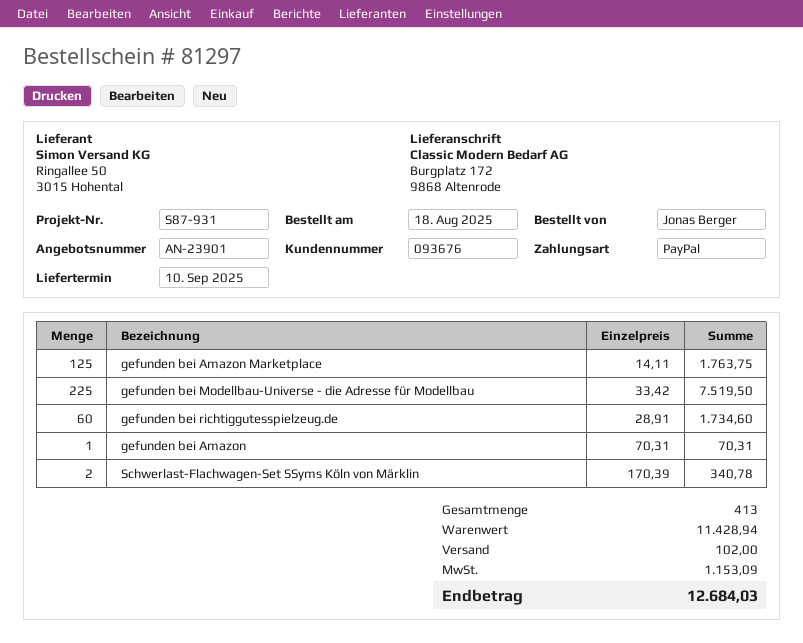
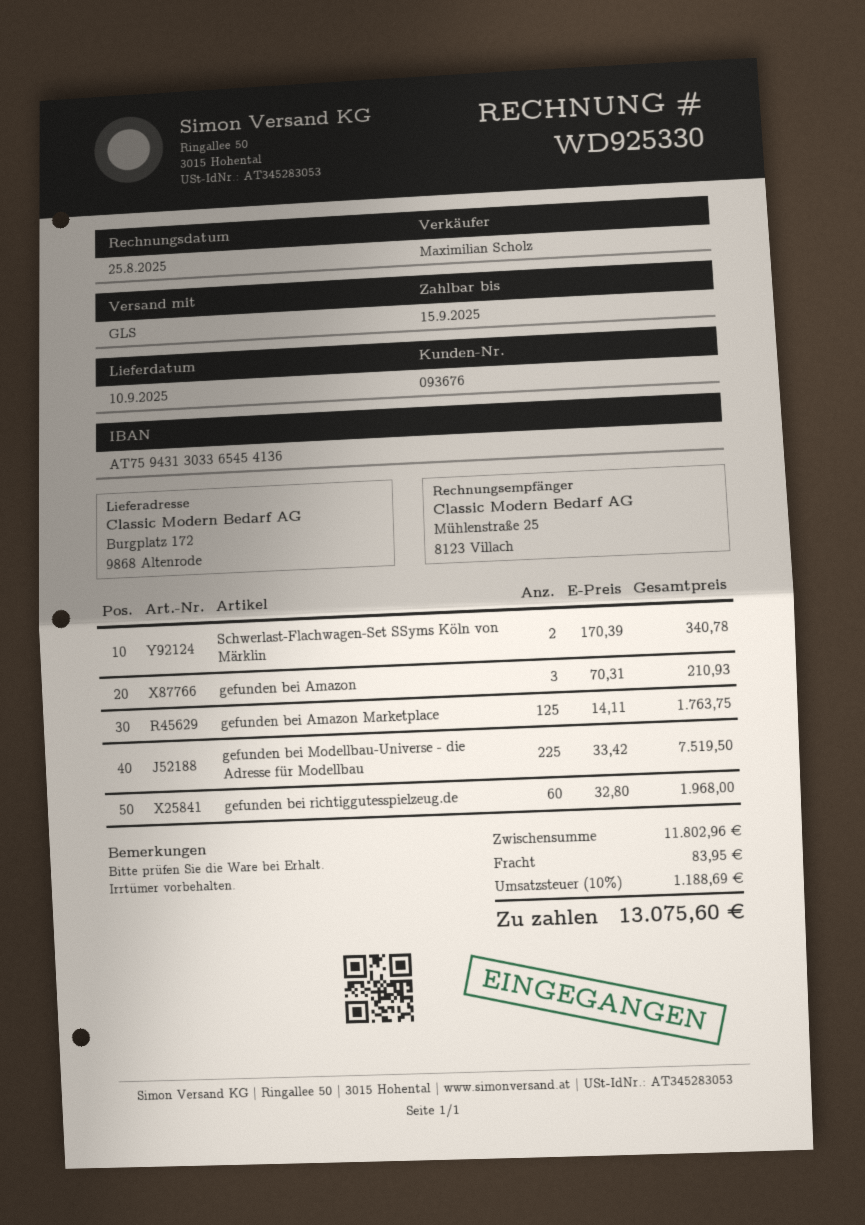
gefunden bei richtiggutesspielzeug.de: 60 x 28.91 = 1734.60 -> 60 x 32.80 = 1968.00
gefunden bei Amazon: 1 x 70.31 = 70.31 -> 3 x 70.31 = 210.93
subtotal: 11428.94 -> 11802.96
shipping: 102.00 -> 83.95
tax: 1153.09 -> 1188.69
total: 12684.03 -> 13075.60

